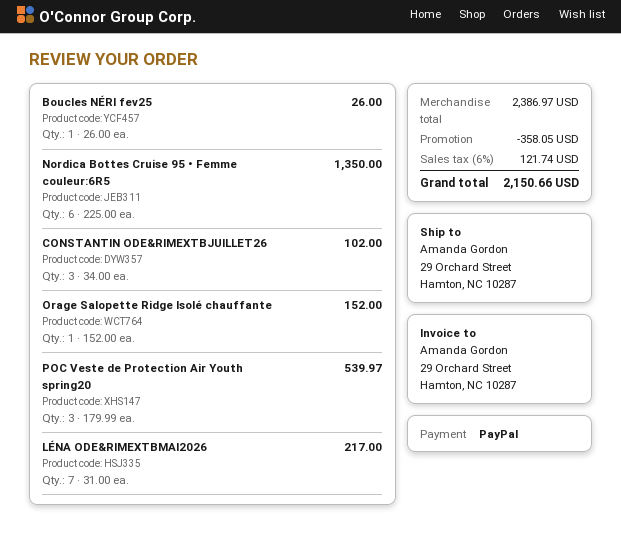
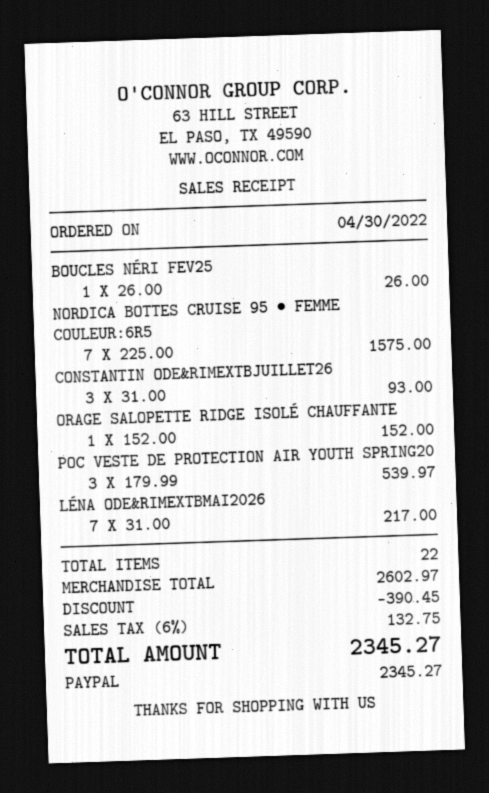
Nordica Bottes Cruise 95 • Femme couleur:6R5: 6 x 225.00 = 1350.00 -> 7 x 225.00 = 1575.00
CONSTANTIN ODE&RIMEXTBJUILLET26: 3 x 34.00 = 102.00 -> 3 x 31.00 = 93.00
subtotal: 2386.97 -> 2602.97
discount: 358.05 -> 390.45
tax: 6% = 121.74 -> 6% = 132.75
total: 2150.66 -> 2345.27

